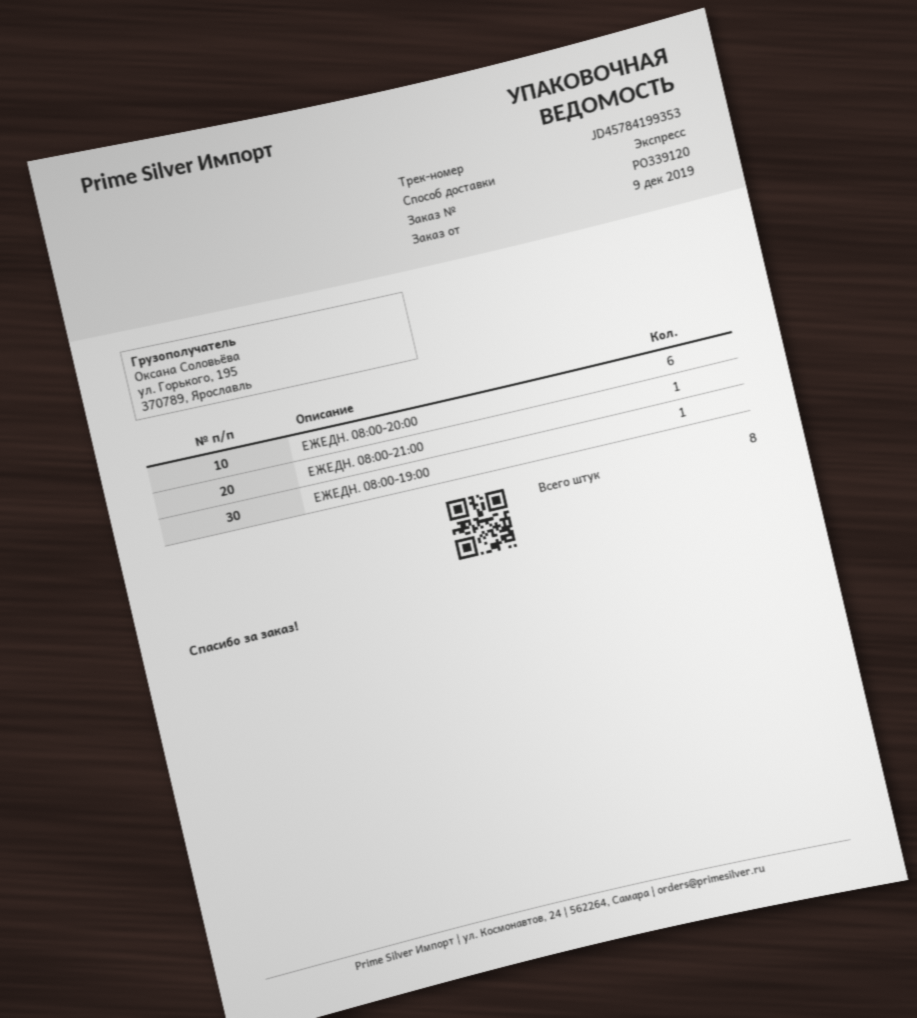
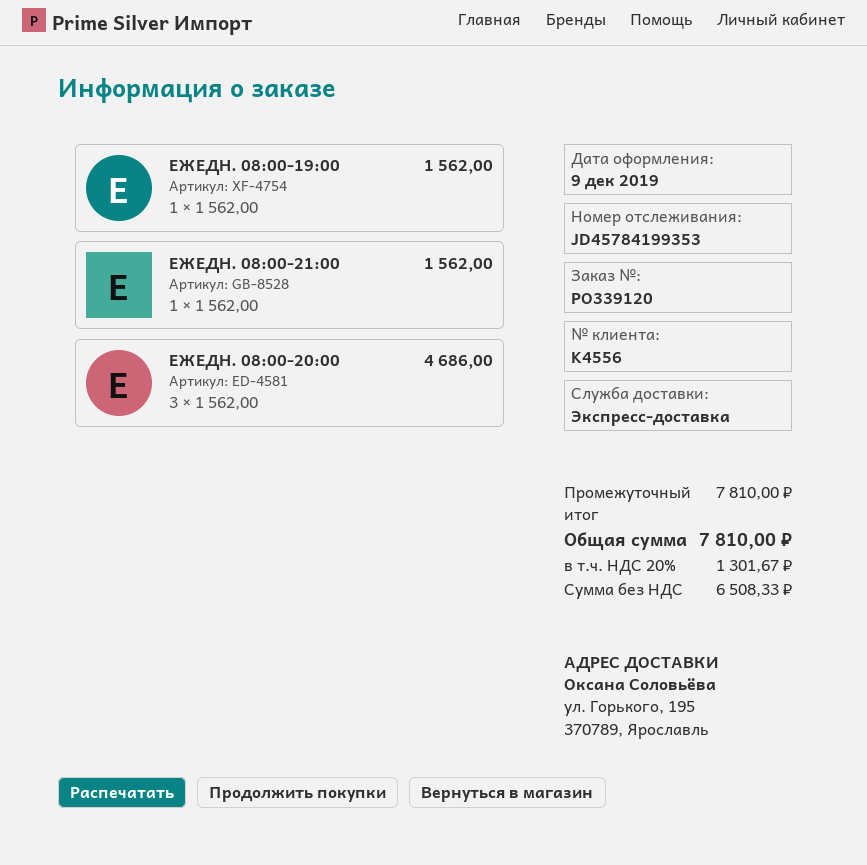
ЕЖЕДН. 08:00-20:00: 6 -> 3

